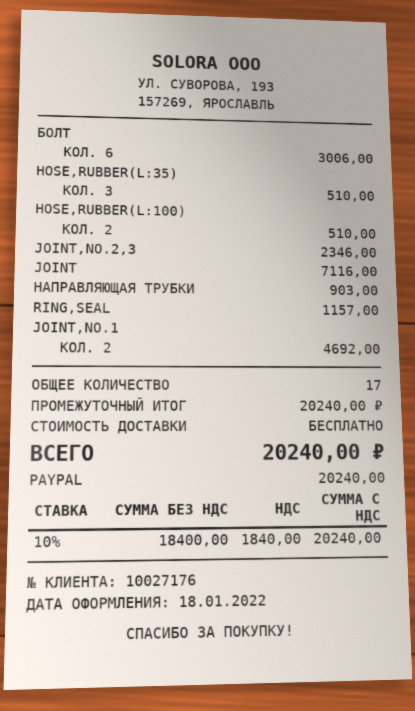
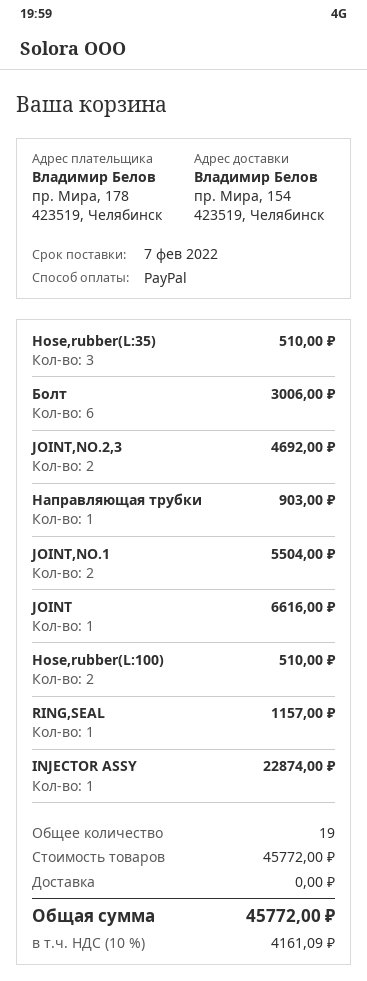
JOINT,NO.2,3: 1 for 2346.00 -> 2 for 4692.00
JOINT: 1 for 7116.00 -> 1 for 6616.00
JOINT,NO.1: 2 for 4692.00 -> 2 for 5504.00
INJECTOR ASSY: none -> 1 for 22874.00
total quantity: 17 -> 19
subtotal: 20240.00 -> 45772.00
tax: 10% = 1840.00 -> 10% = 4161.09
total: 20240.00 -> 45772.00

